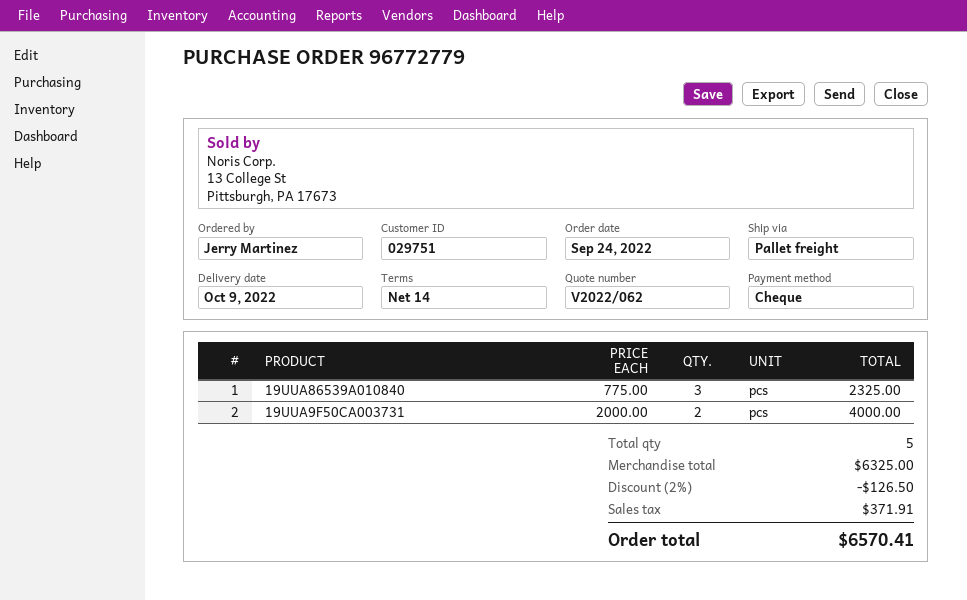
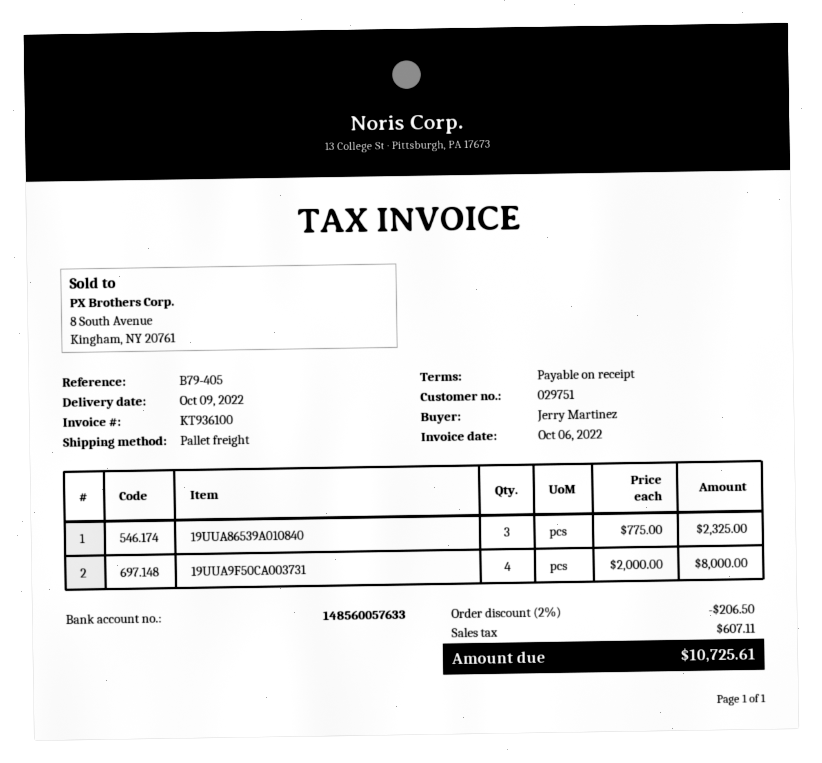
payment terms: 14 days -> on receipt
19UUA9F50CA003731: 2 x 2000.00 = 4000.00 -> 4 x 2000.00 = 8000.00
discount: 2% = 126.50 -> 2% = 206.50
tax: 371.91 -> 607.11
total: 6570.41 -> 10725.61

